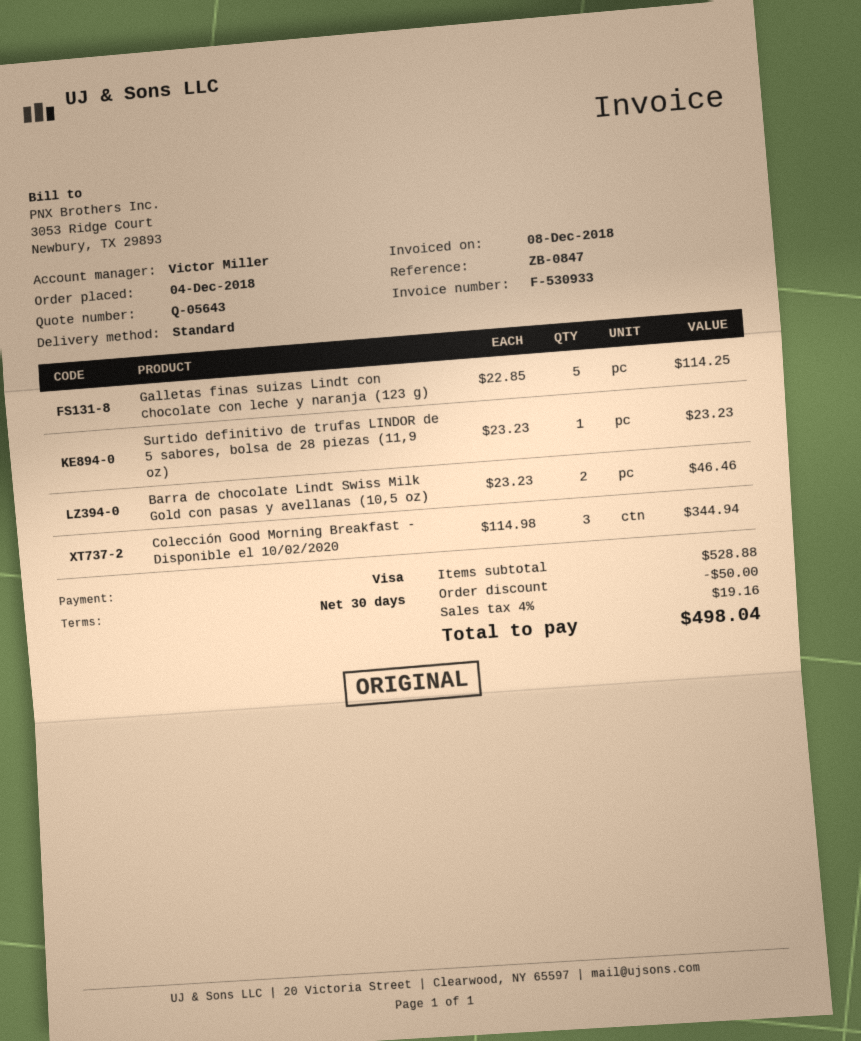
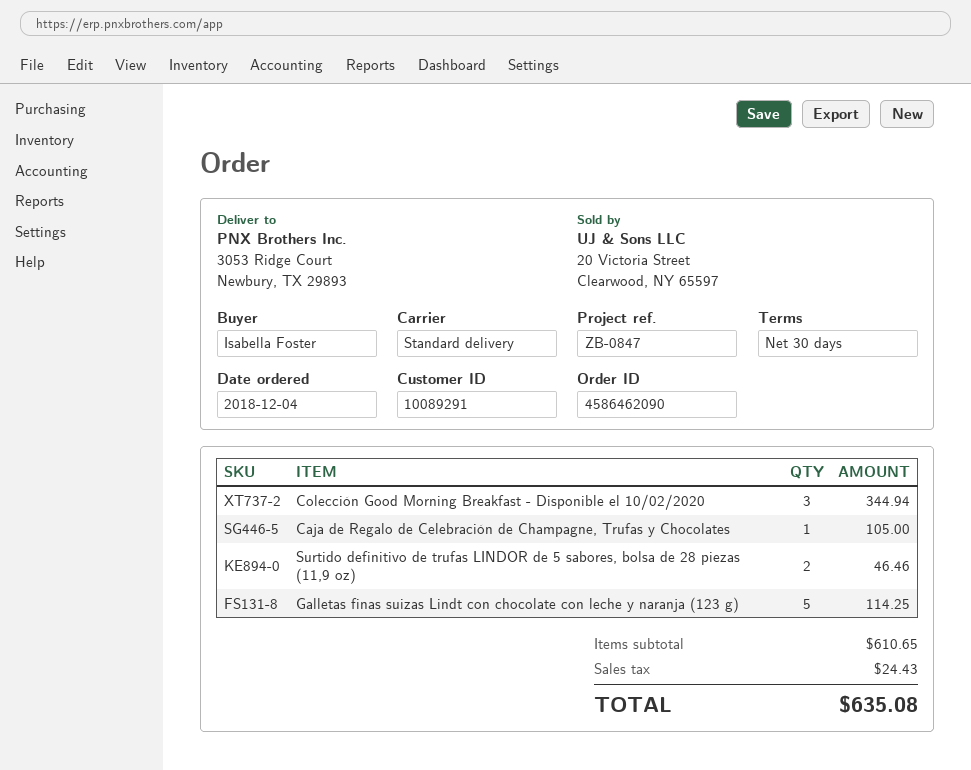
Surtido definitivo de trufas LINDOR de 5 sabores, bolsa de 28 piezas (11,9 oz): 1 for 23.23 -> 2 for 46.46
Barra de chocolate Lindt Swiss Milk Gold con pasas y avellanas (10,5 oz): 2 for 46.46 -> none
Caja de Regalo de Celebración de Champagne, Trufas y Chocolates: none -> 1 for 105.00
subtotal: 528.88 -> 610.65
discount: 50.00 -> none
tax: 19.16 -> 24.43
total: 498.04 -> 635.08

